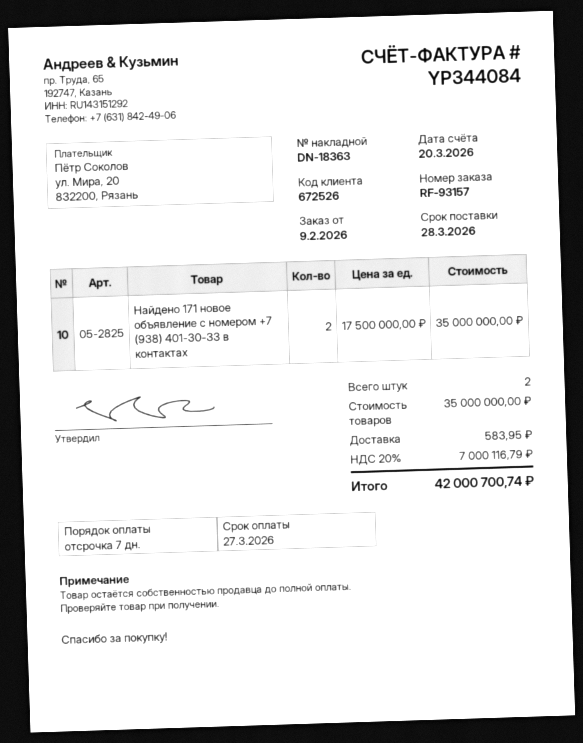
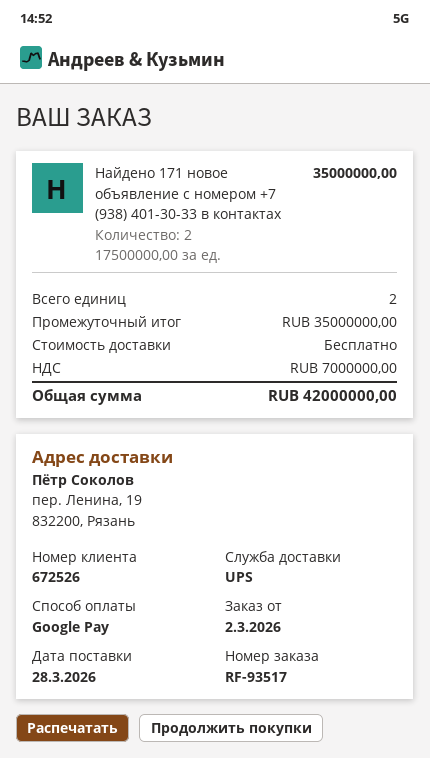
order number: RF-93157 -> RF-93517
order date: 2026-02-09 -> 2026-03-02
shipping: 583.95 -> 0.00
tax: 7000116.79 -> 7000000.00
total: 42000700.74 -> 42000000.00

